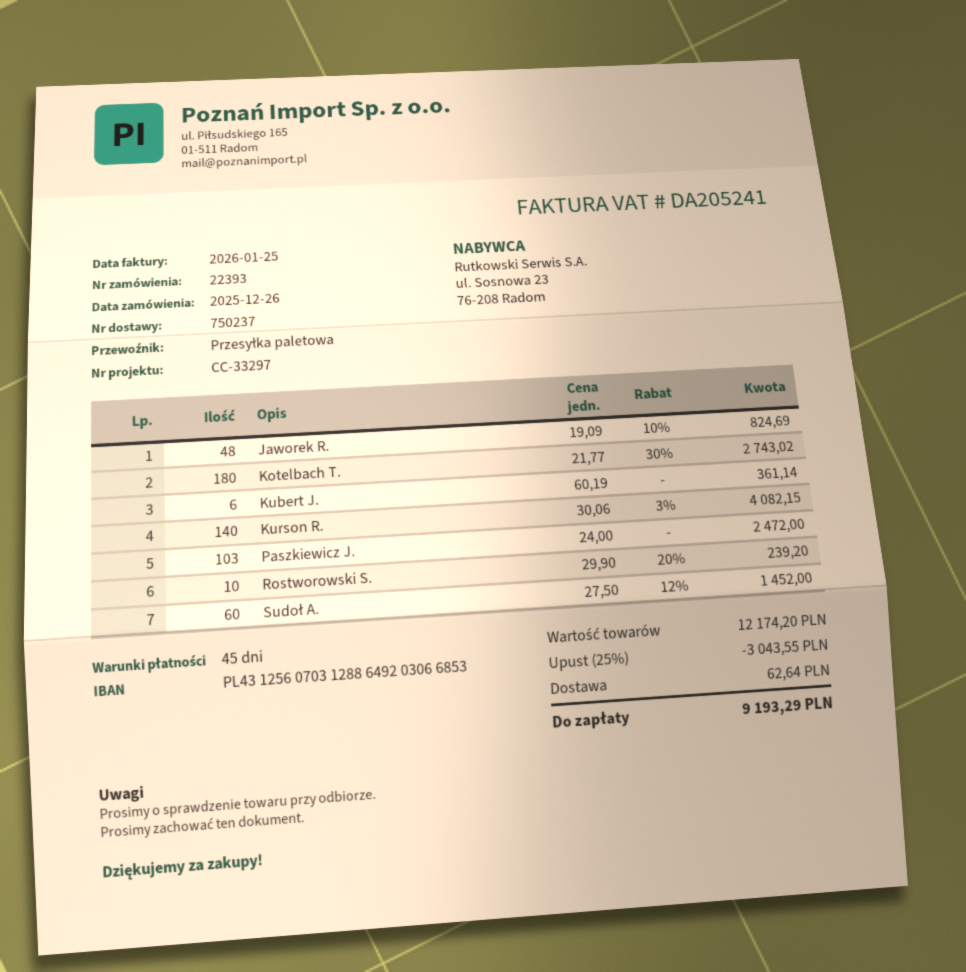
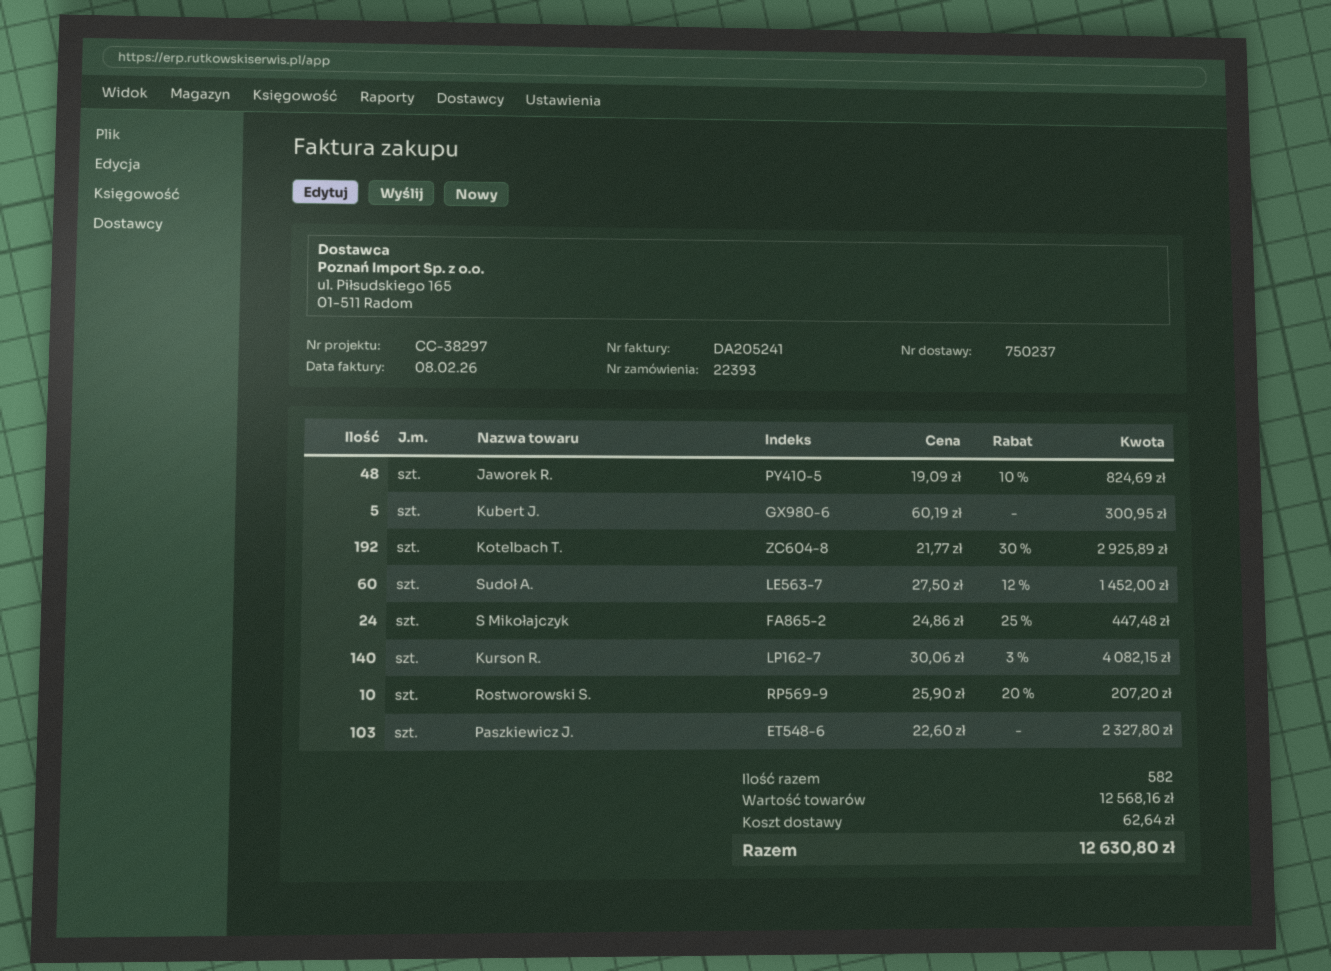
invoice date: 2026-01-25 -> 2026-02-08
reference: CC-33297 -> CC-38297
Kotelbach T.: 180 x 21.77 - 30% = 2743.02 -> 192 x 21.77 - 30% = 2925.89
Kubert J.: 6 x 60.19 = 361.14 -> 5 x 60.19 = 300.95
Paszkiewicz J.: 103 x 24.00 = 2472.00 -> 103 x 22.60 = 2327.80
Rostworowski S.: 10 x 29.90 - 20% = 239.20 -> 10 x 25.90 - 20% = 207.20
S Mikołajczyk: none -> 24 x 24.86 - 25% = 447.48
subtotal: 12174.20 -> 12568.16
discount: 25% = 3043.55 -> none
total: 9193.29 -> 12630.80

